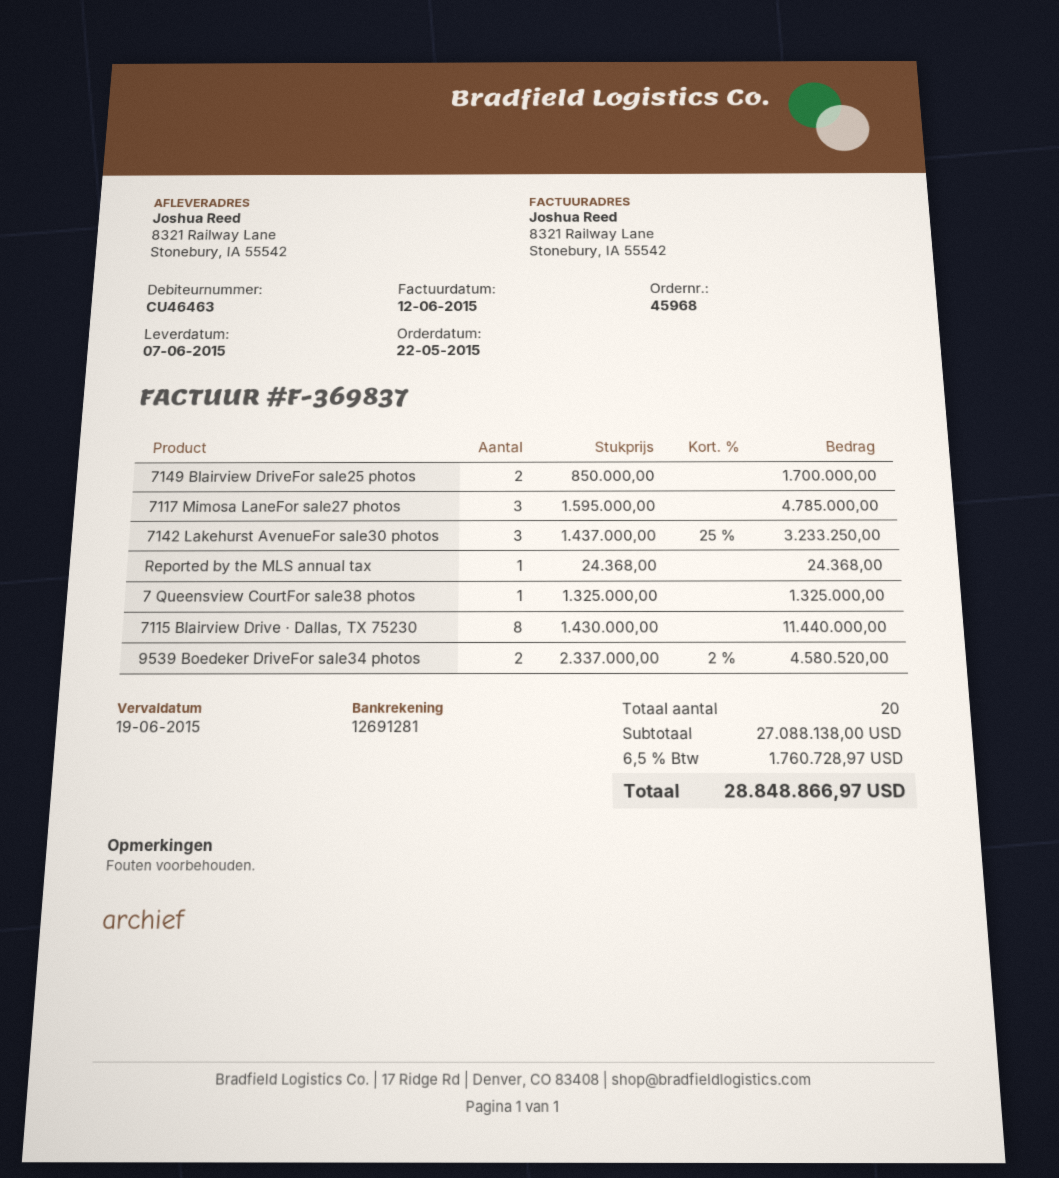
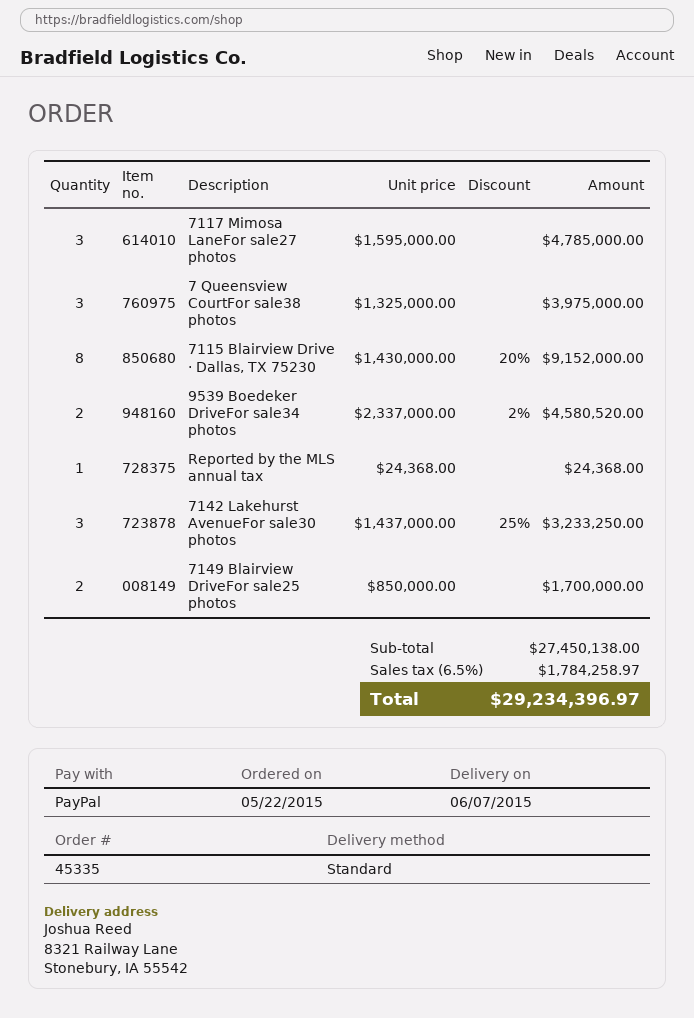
order number: 45968 -> 45335
7 Queensview CourtFor sale38 photos: 1 x 1325000.00 = 1325000.00 -> 3 x 1325000.00 = 3975000.00
7115 Blairview Drive · Dallas, TX 75230: 8 x 1430000.00 = 11440000.00 -> 8 x 1430000.00 - 20% = 9152000.00
subtotal: 27088138.00 -> 27450138.00
tax: 6.5% = 1760728.97 -> 6.5% = 1784258.97
total: 28848866.97 -> 29234396.97

